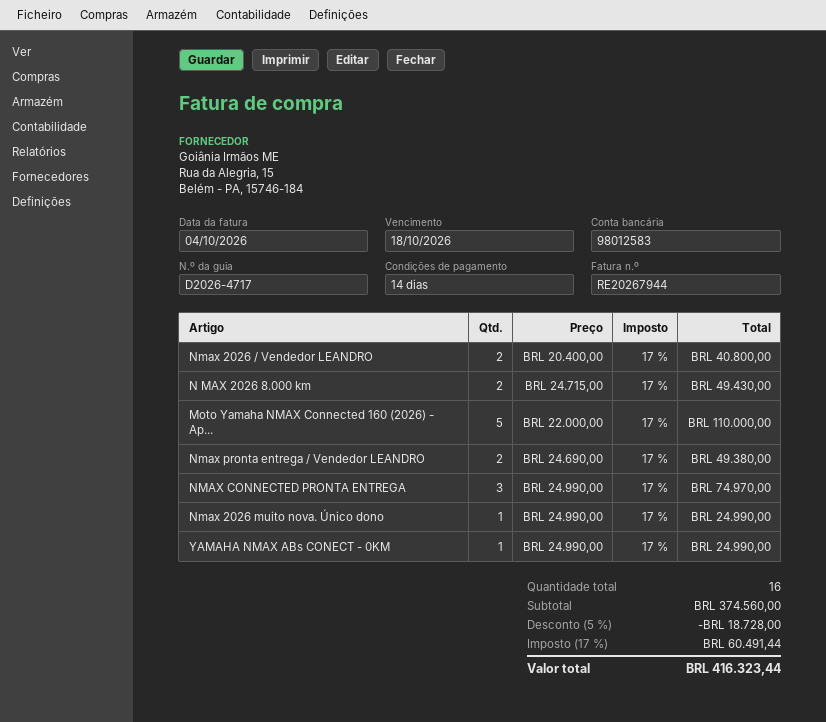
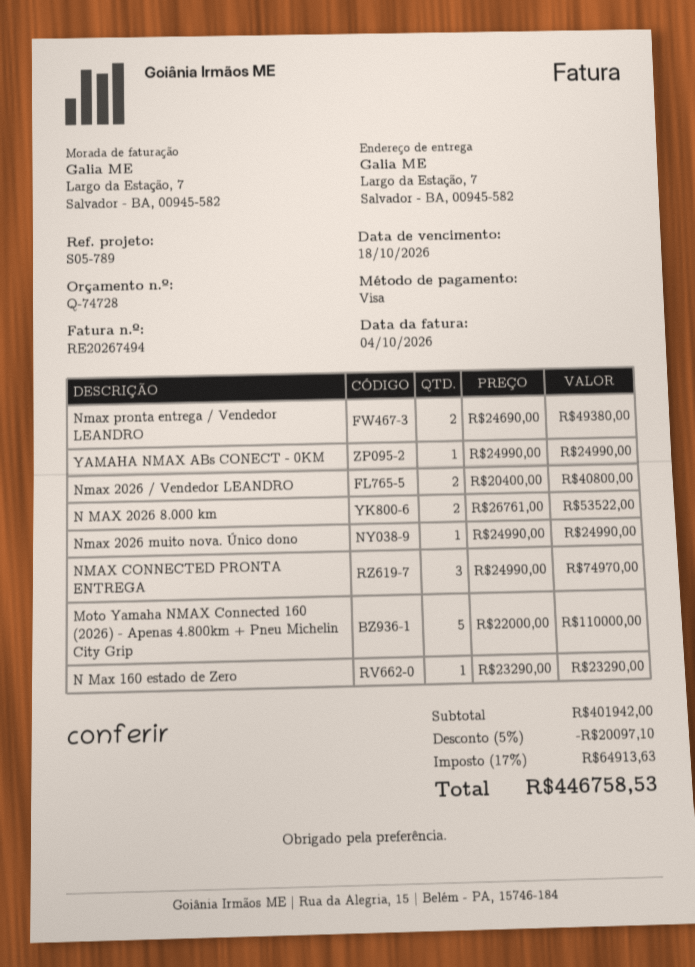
invoice number: RE20267944 -> RE20267494
N MAX 2026 8.000 km: 2 x 24715.00 = 49430.00 -> 2 x 26761.00 = 53522.00
N Max 160 estado de Zero: none -> 1 x 23290.00 = 23290.00
subtotal: 374560.00 -> 401942.00
discount: 5% = 18728.00 -> 5% = 20097.10
tax: 17% = 60491.44 -> 17% = 64913.63
total: 416323.44 -> 446758.53

